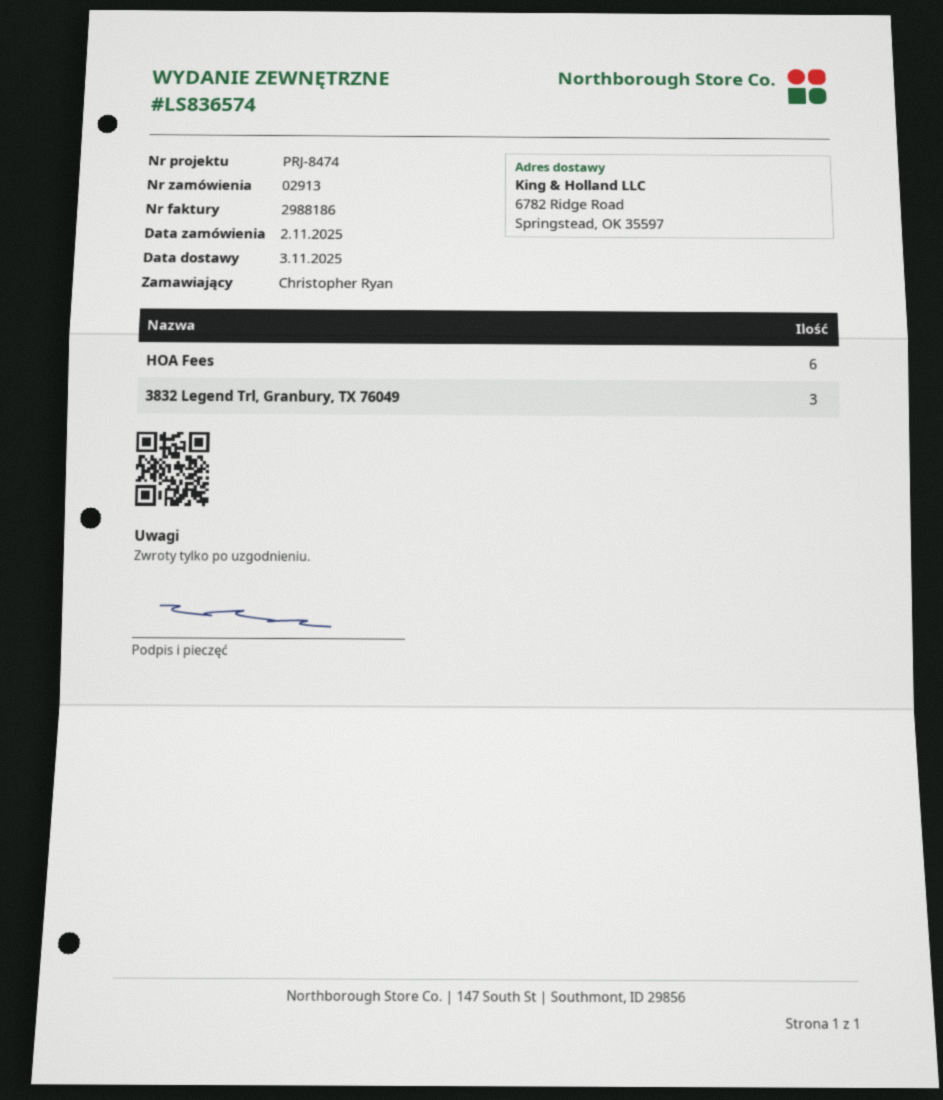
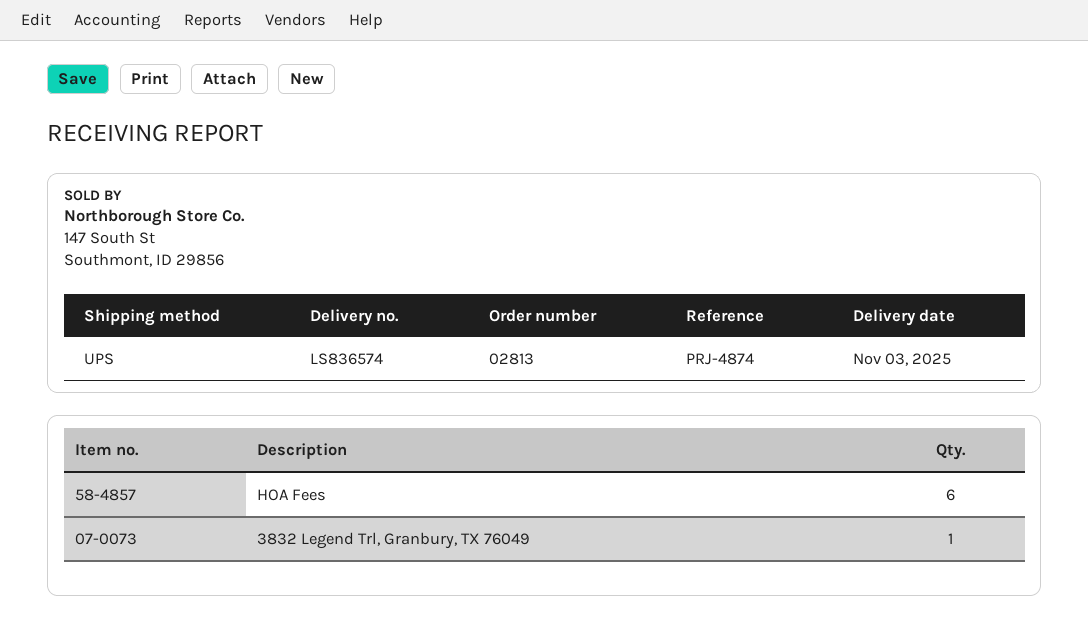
order number: 02913 -> 02813
reference: PRJ-8474 -> PRJ-4874
3832 Legend Trl, Granbury, TX 76049: 3 -> 1

